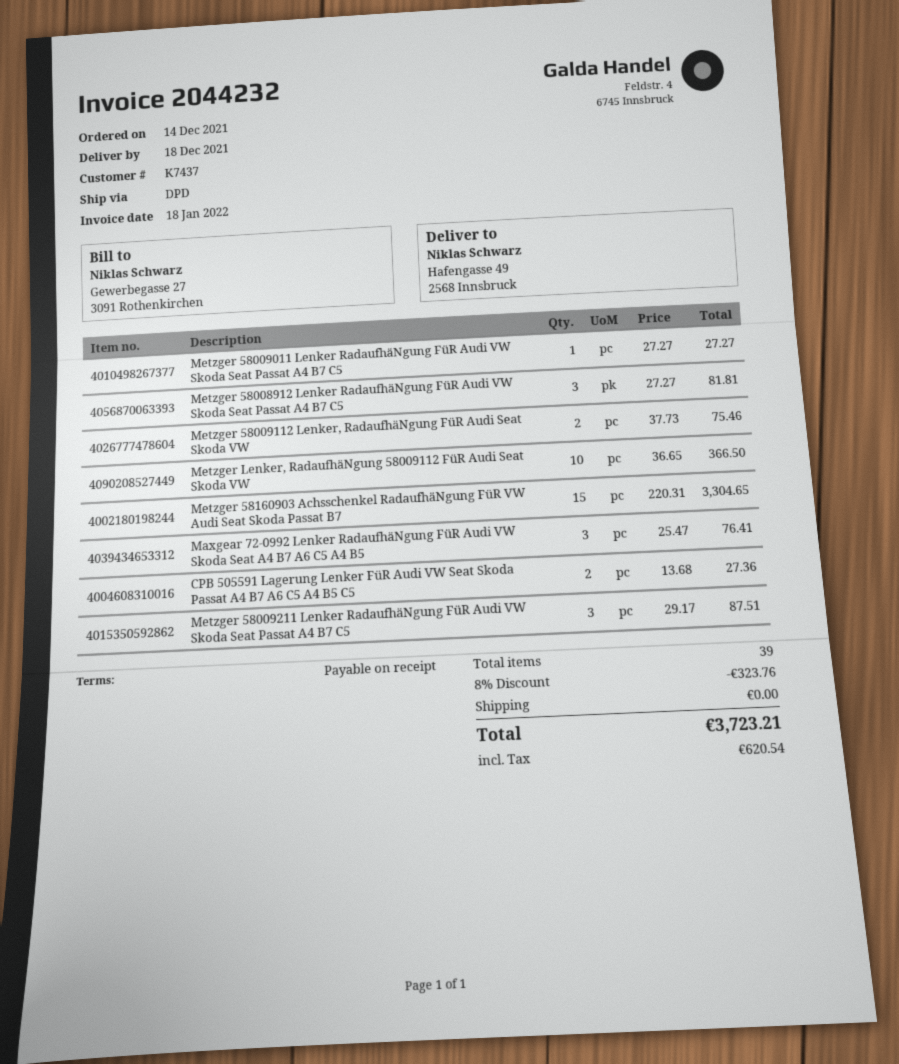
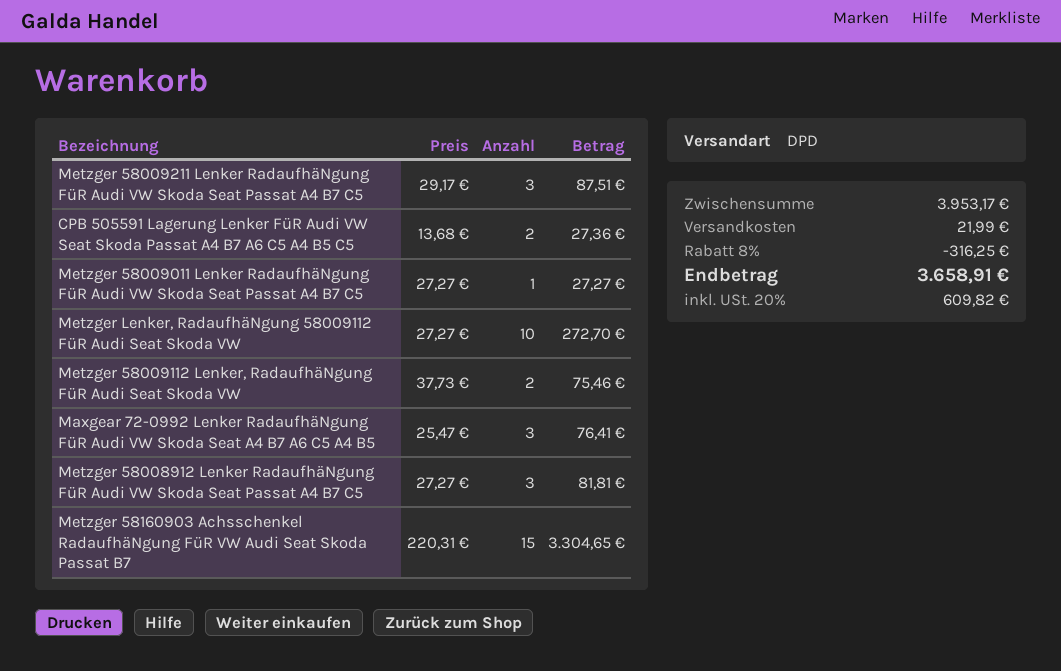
Metzger Lenker, RadaufhäNgung 58009112 FüR Audi Seat Skoda VW: 10 x 36.65 = 366.50 -> 10 x 27.27 = 272.70
discount: 8% = 323.76 -> 8% = 316.25
shipping: 0.00 -> 21.99
tax: 620.54 -> 609.82
total: 3723.21 -> 3658.91

